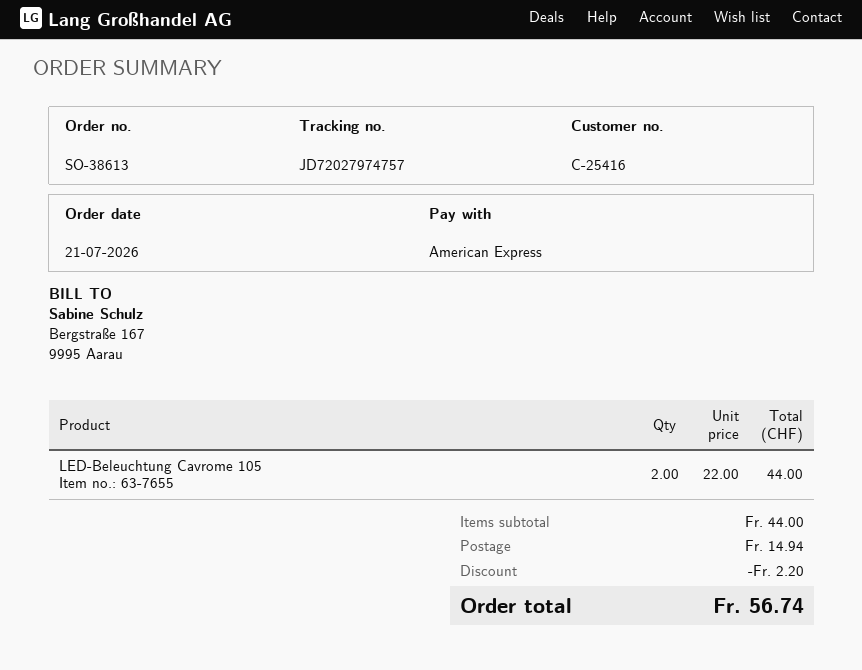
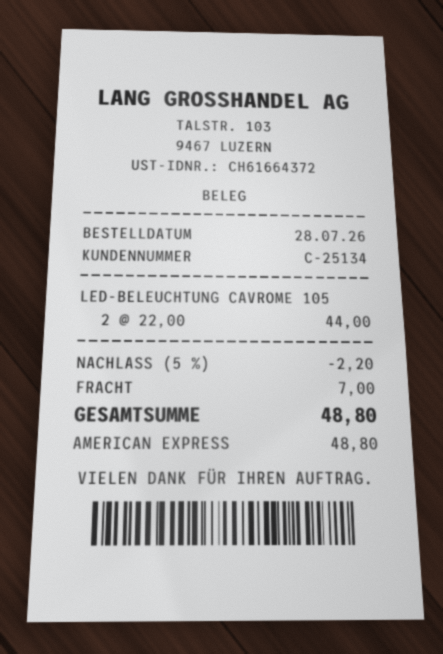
order date: 2026-07-21 -> 2026-07-28
customer number: C-25416 -> C-25134
shipping: 14.94 -> 7.00
total: 56.74 -> 48.80

